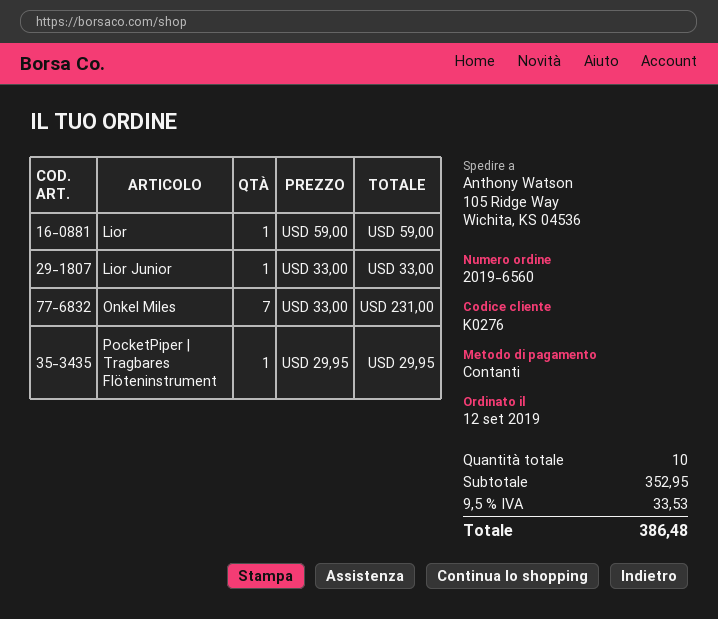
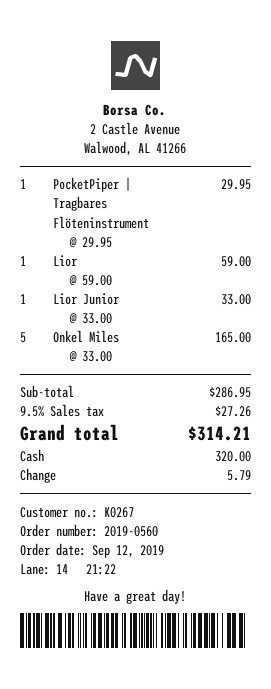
order number: 2019-6560 -> 2019-0560
customer number: K0276 -> K0267
Onkel Miles: 7 x 33.00 = 231.00 -> 5 x 33.00 = 165.00
subtotal: 352.95 -> 286.95
tax: 9.5% = 33.53 -> 9.5% = 27.26
total: 386.48 -> 314.21

